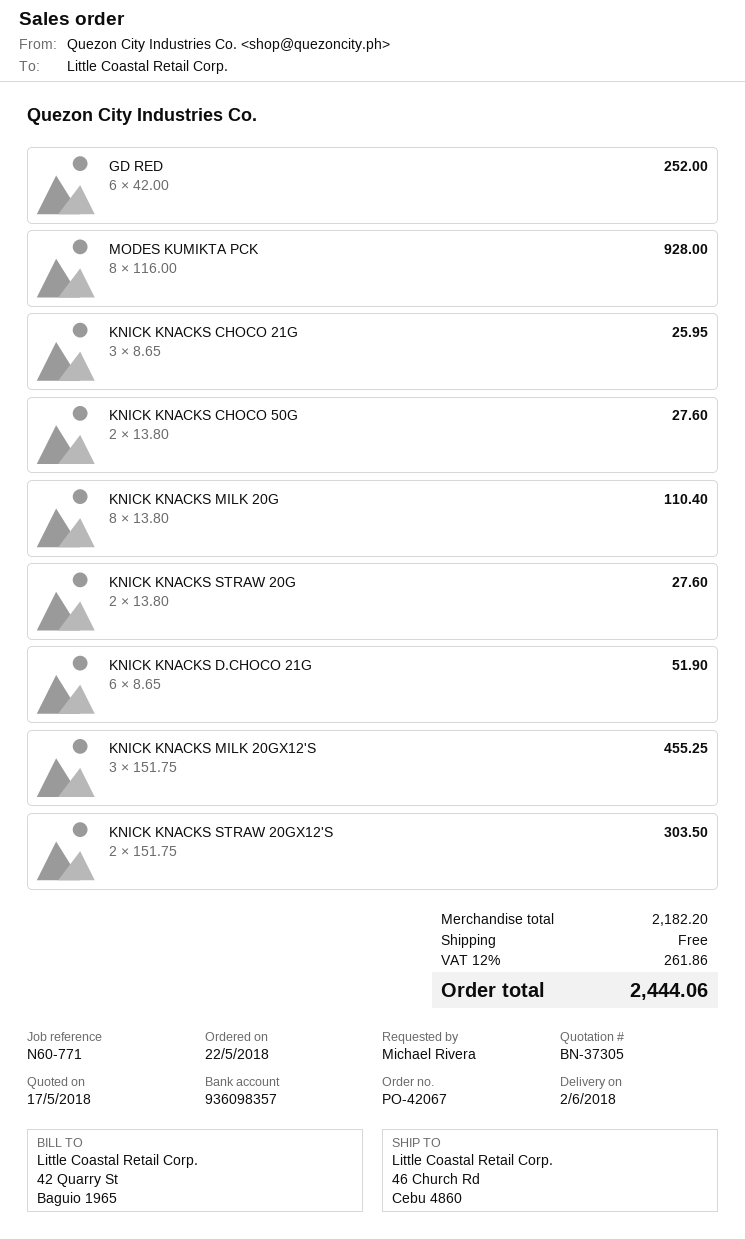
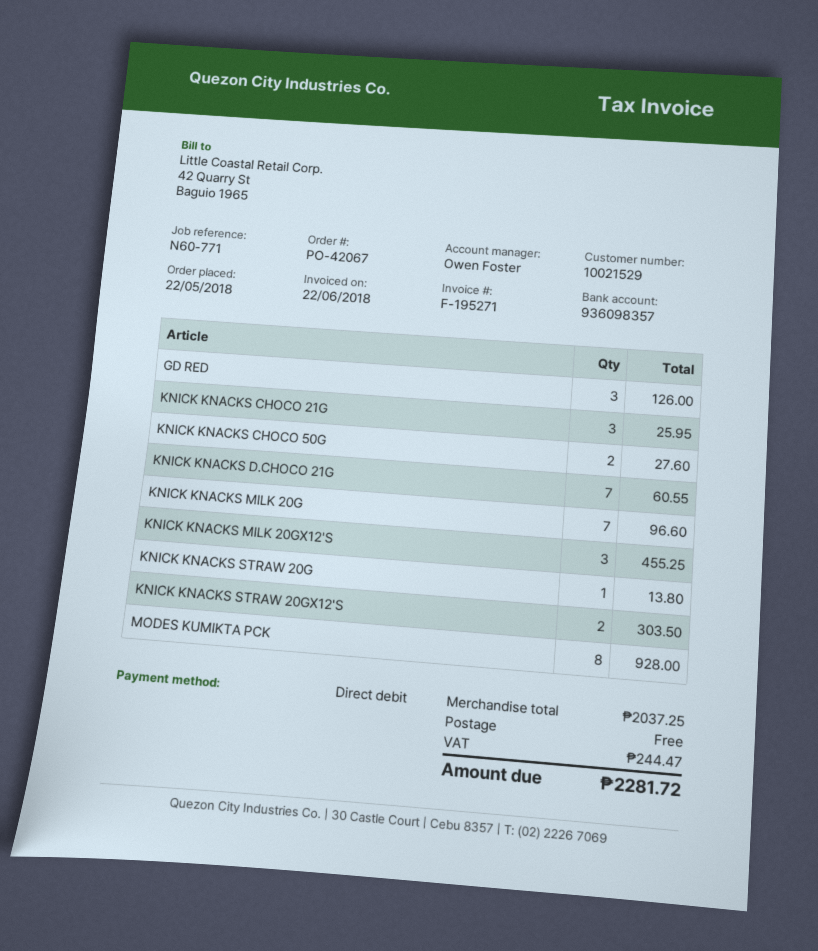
GD RED: 6 for 252.00 -> 3 for 126.00
KNICK KNACKS MILK 20G: 8 for 110.40 -> 7 for 96.60
KNICK KNACKS STRAW 20G: 2 for 27.60 -> 1 for 13.80
KNICK KNACKS D.CHOCO 21G: 6 for 51.90 -> 7 for 60.55
subtotal: 2182.20 -> 2037.25
tax: 261.86 -> 244.47
total: 2444.06 -> 2281.72

